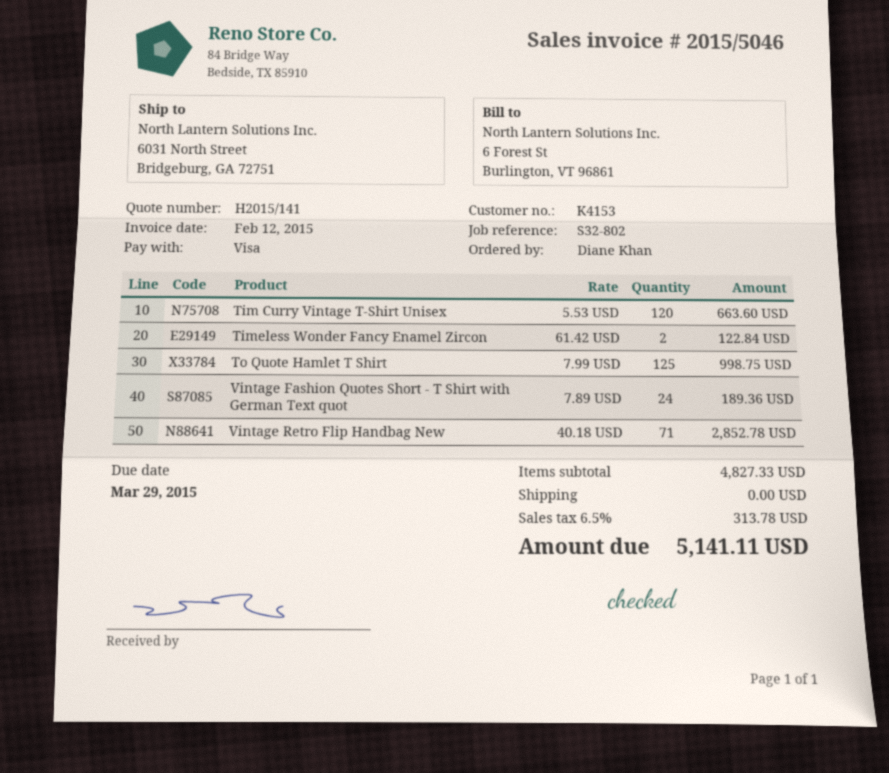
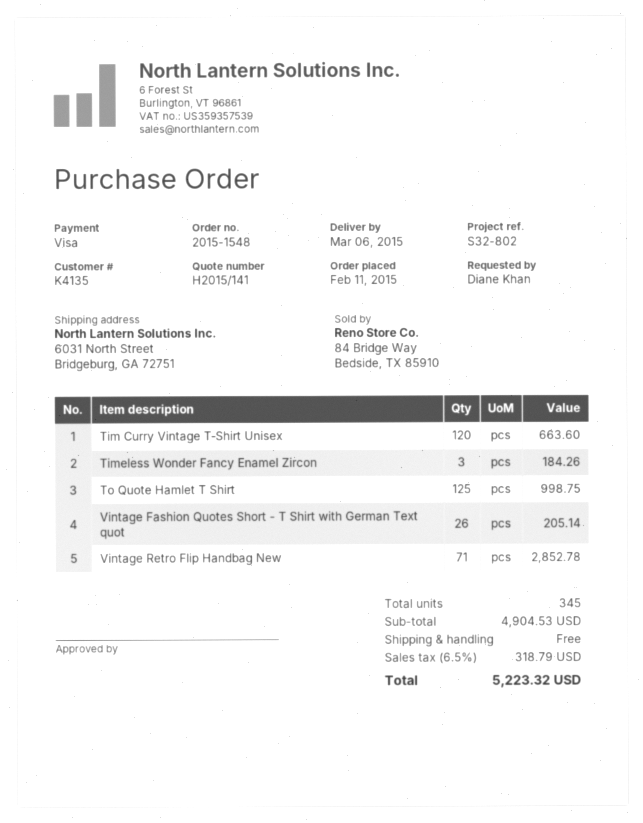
customer number: K4153 -> K4135
Timeless Wonder Fancy Enamel Zircon: 2 for 122.84 -> 3 for 184.26
Vintage Fashion Quotes Short - T Shirt with German Text quot: 24 for 189.36 -> 26 for 205.14
subtotal: 4827.33 -> 4904.53
tax: 6.5% = 313.78 -> 6.5% = 318.79
total: 5141.11 -> 5223.32

